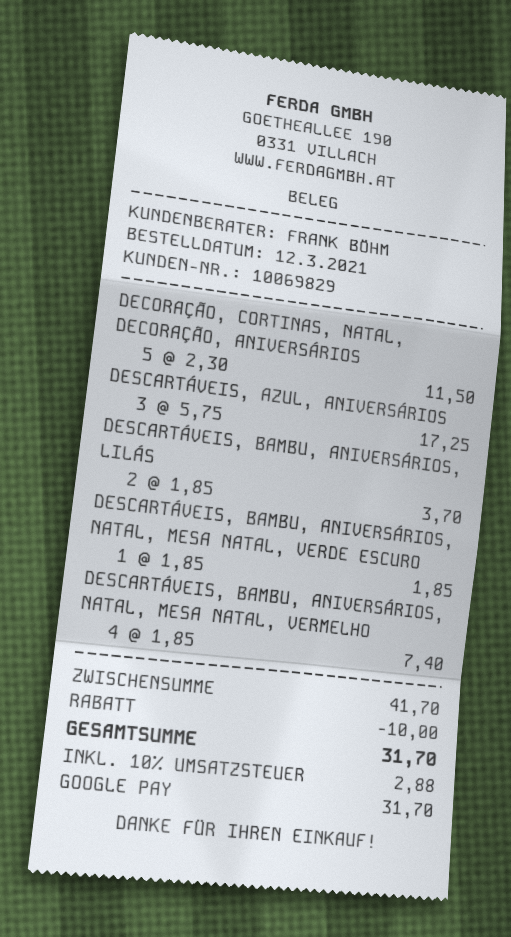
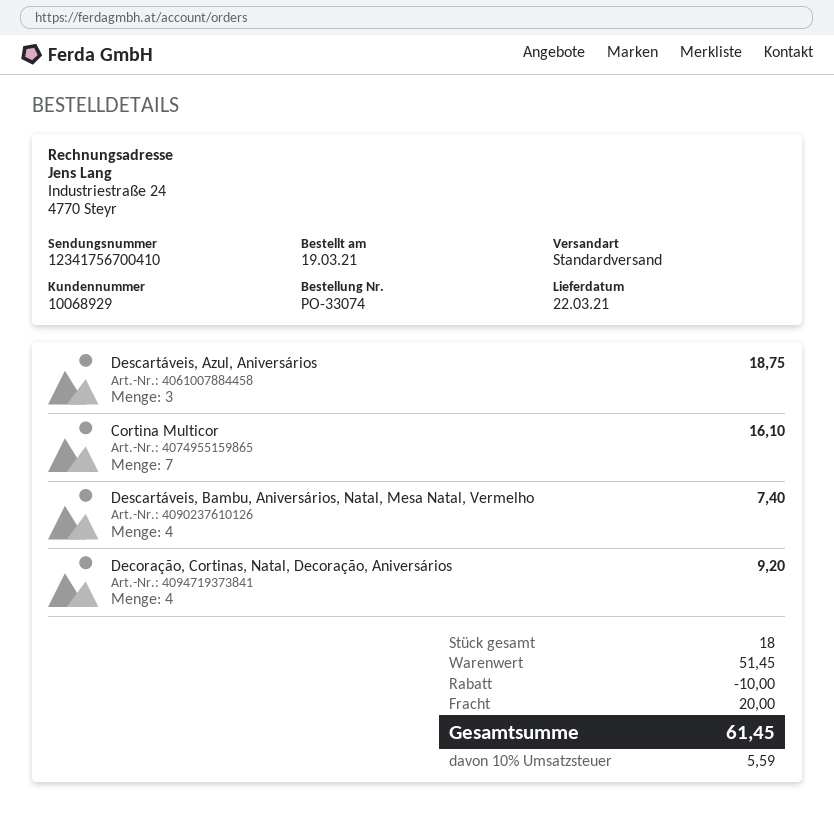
order date: 2021-03-12 -> 2021-03-19
customer number: 10069829 -> 10068929
DECORAÇÃO, CORTINAS, NATAL, DECORAÇÃO, ANIVERSÁRIOS: 5 for 11.50 -> 4 for 9.20
DESCARTÁVEIS, AZUL, ANIVERSÁRIOS: 3 for 17.25 -> 3 for 18.75
DESCARTÁVEIS, BAMBU, ANIVERSÁRIOS, LILÁS: 2 for 3.70 -> none
DESCARTÁVEIS, BAMBU, ANIVERSÁRIOS, NATAL, MESA NATAL, VERDE ESCURO: 1 for 1.85 -> none
Cortina Multicor: none -> 7 for 16.10
subtotal: 41.70 -> 51.45
shipping: none -> 20.00
tax: 10% = 2.88 -> 10% = 5.59
total: 31.70 -> 61.45

